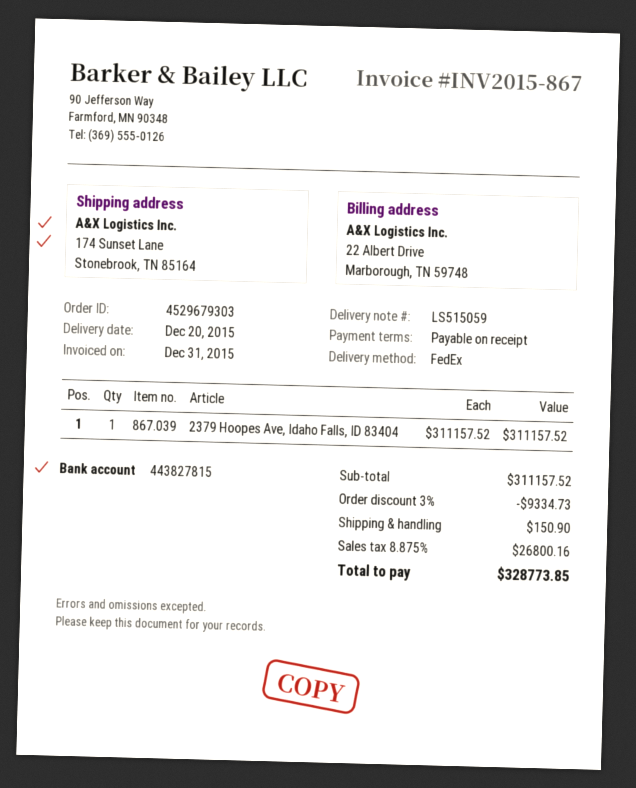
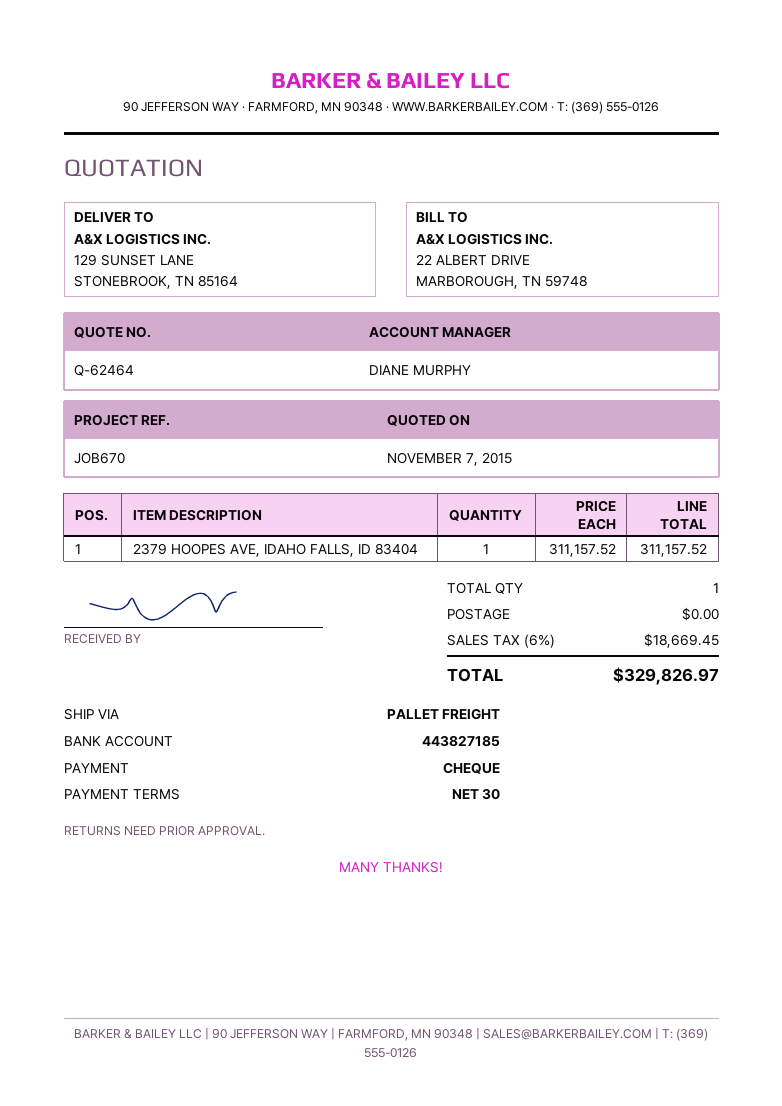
payment terms: on receipt -> 30 days
bank account: 443827815 -> 443827185
shipping method: FedEx -> pallet freight
ship to: 174 Sunset Lane, Stonebrook, TN 85164 -> 129 SUNSET LANE, STONEBROOK, TN 85164
discount: 3% = 9334.73 -> none
shipping: 150.90 -> 0.00
tax: 8.875% = 26800.16 -> 6% = 18669.45
total: 328773.85 -> 329826.97

